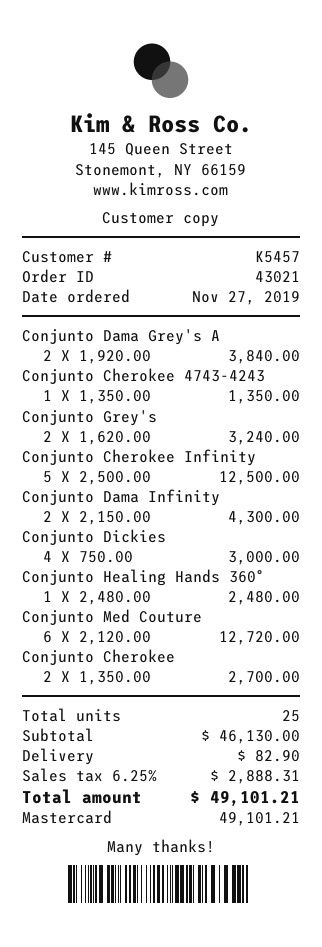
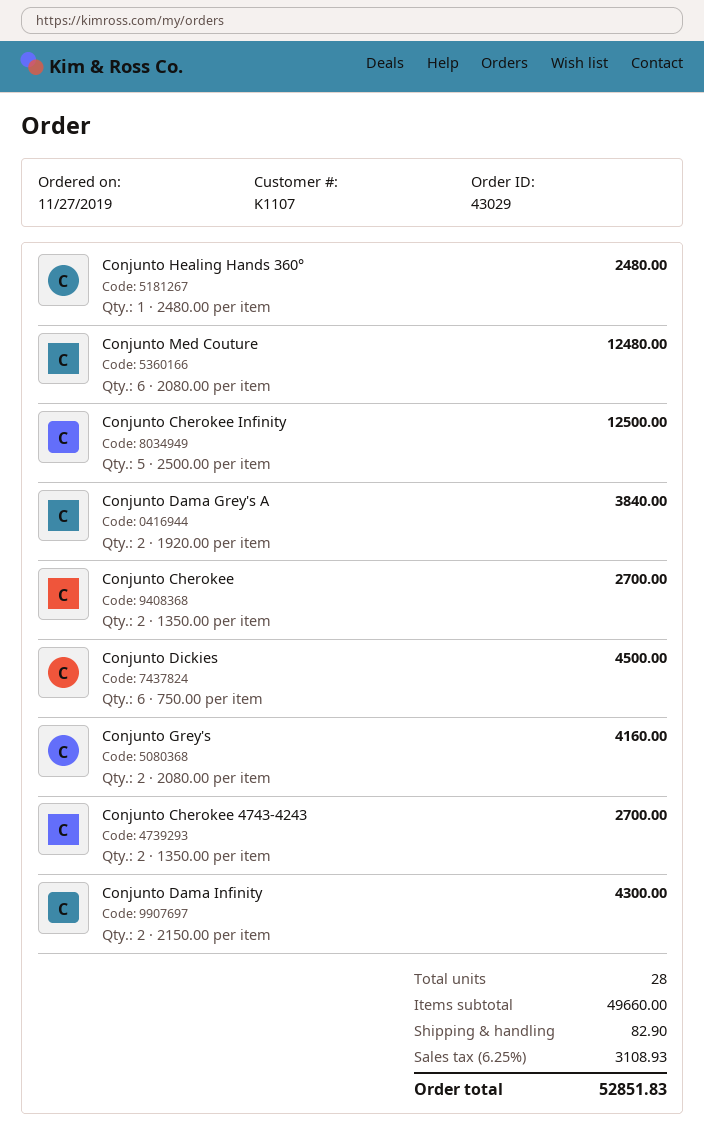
order number: 43021 -> 43029
customer number: K5457 -> K1107
Conjunto Cherokee 4743-4243: 1 x 1350.00 = 1350.00 -> 2 x 1350.00 = 2700.00
Conjunto Grey's: 2 x 1620.00 = 3240.00 -> 2 x 2080.00 = 4160.00
Conjunto Dickies: 4 x 750.00 = 3000.00 -> 6 x 750.00 = 4500.00
Conjunto Med Couture: 6 x 2120.00 = 12720.00 -> 6 x 2080.00 = 12480.00
total quantity: 25 -> 28
subtotal: 46130.00 -> 49660.00
tax: 6.25% = 2888.31 -> 6.25% = 3108.93
total: 49101.21 -> 52851.83

